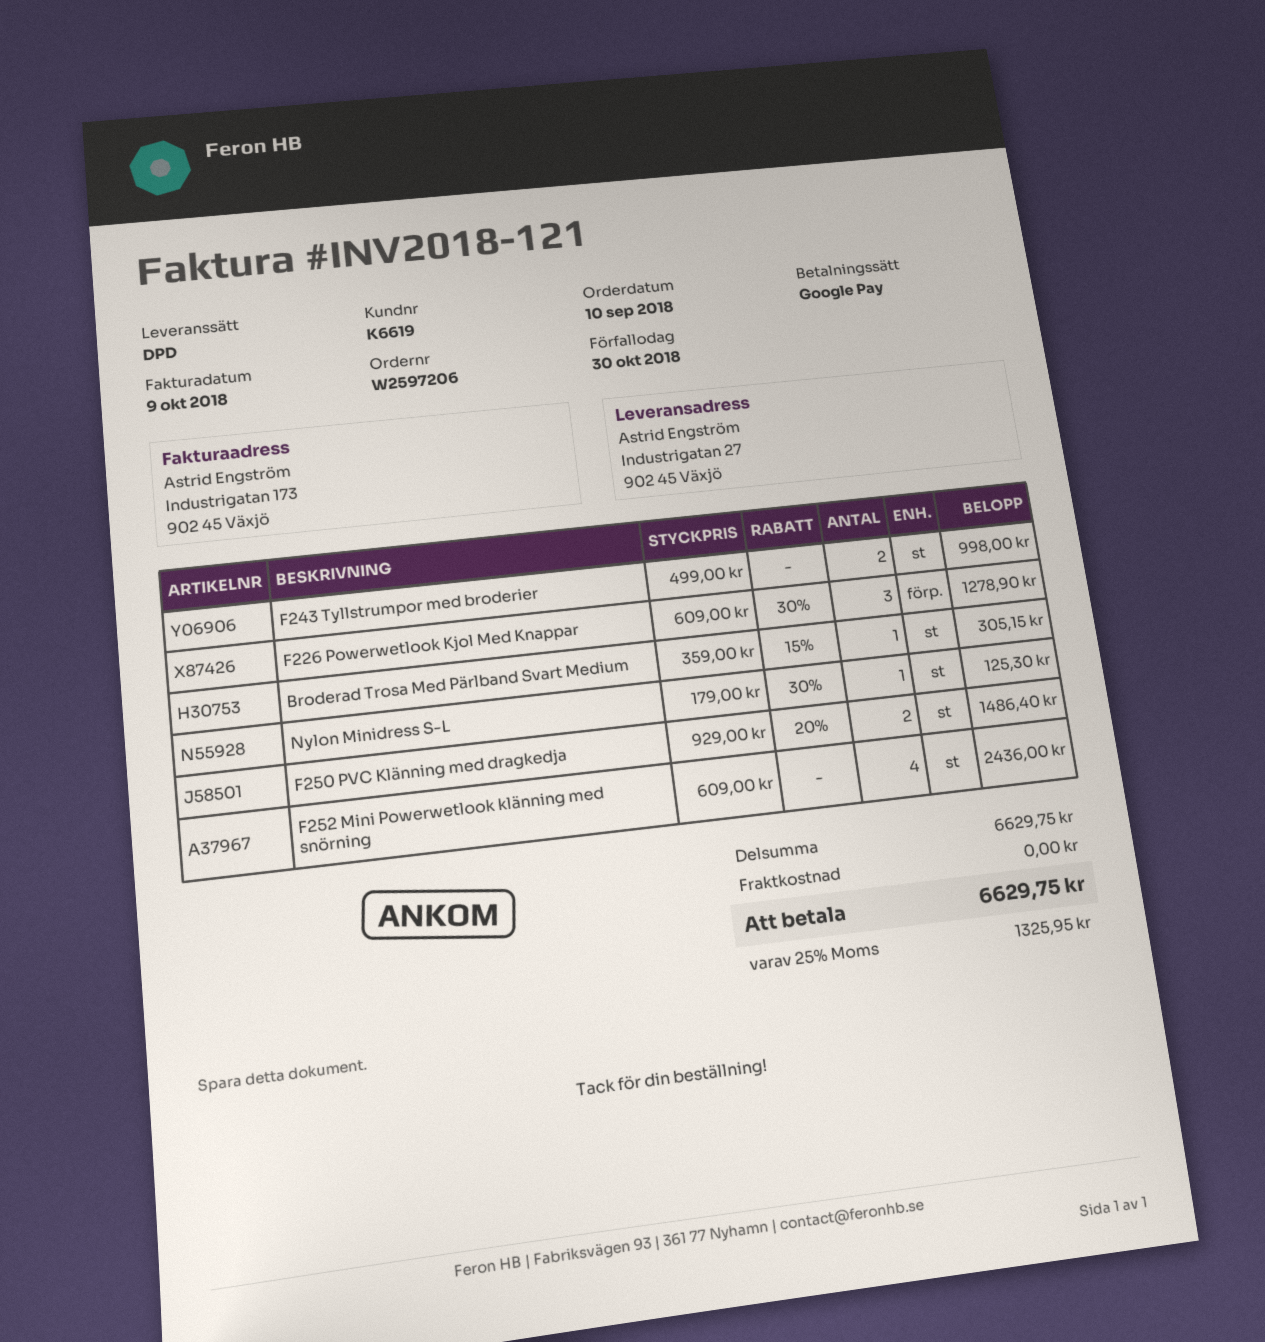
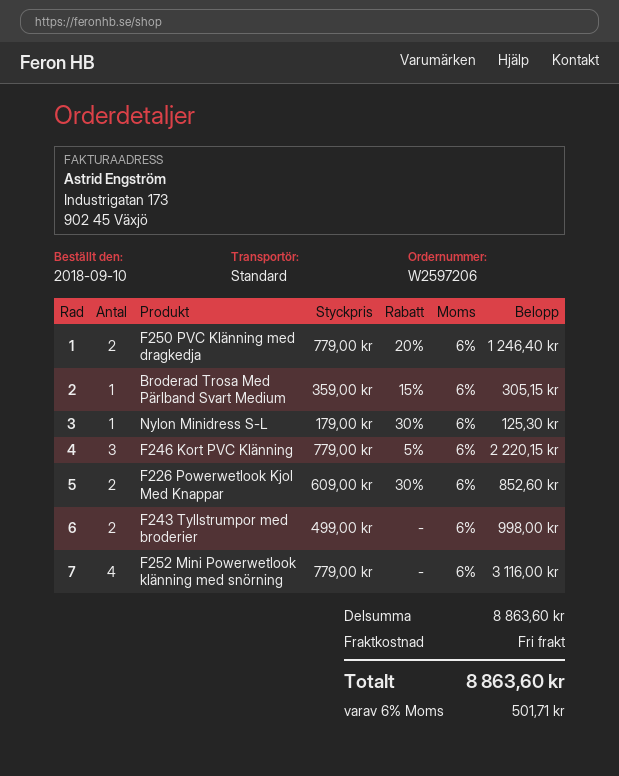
shipping method: DPD -> standard
F226 Powerwetlook Kjol Med Knappar: 3 x 609.00 - 30% = 1278.90 -> 2 x 609.00 - 30% = 852.60
F250 PVC Klänning med dragkedja: 2 x 929.00 - 20% = 1486.40 -> 2 x 779.00 - 20% = 1246.40
F252 Mini Powerwetlook klänning med snörning: 4 x 609.00 = 2436.00 -> 4 x 779.00 = 3116.00
F246 Kort PVC Klänning: none -> 3 x 779.00 - 5% = 2220.15
subtotal: 6629.75 -> 8863.60
tax: 25% = 1325.95 -> 6% = 501.71
total: 6629.75 -> 8863.60

